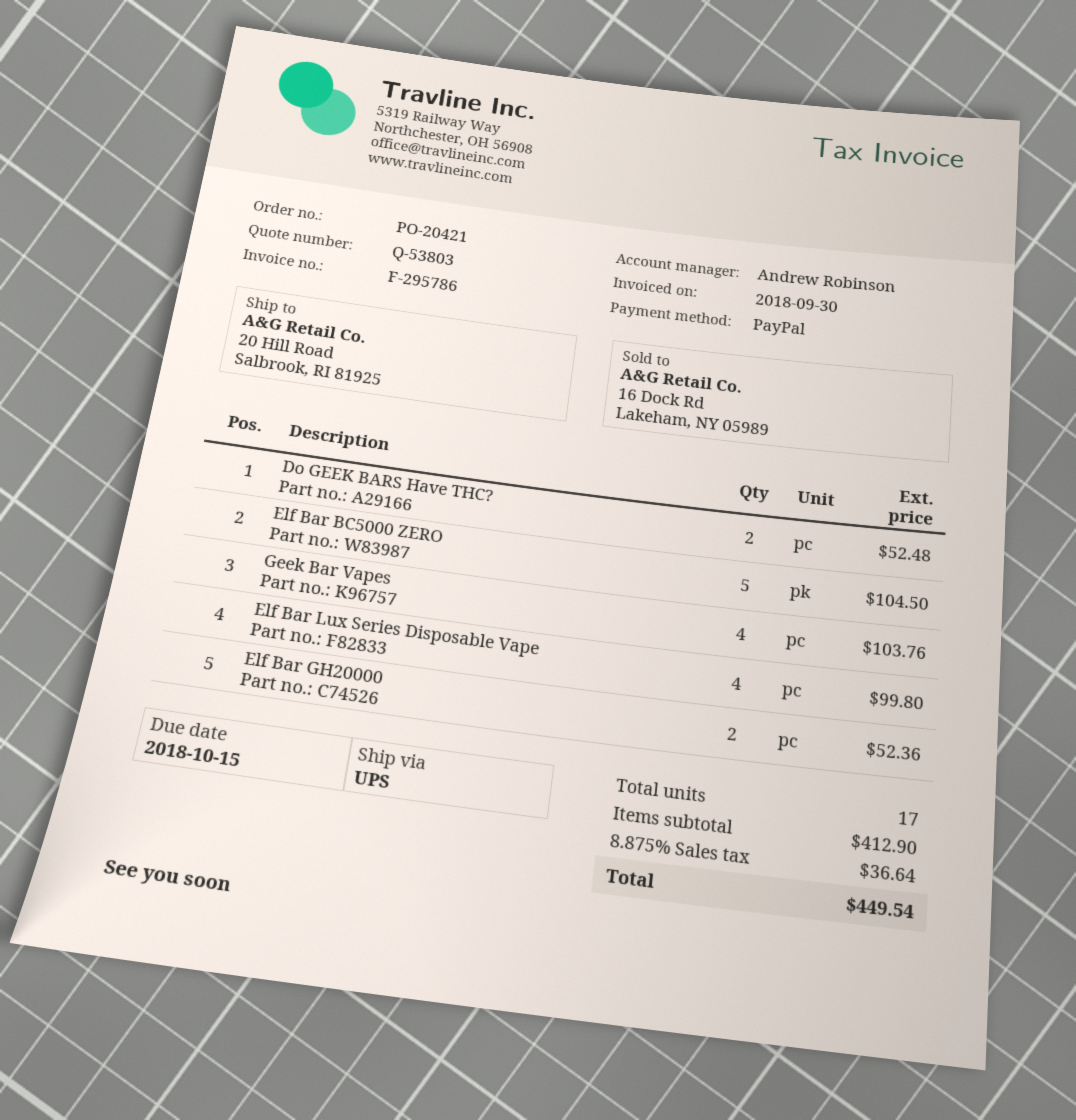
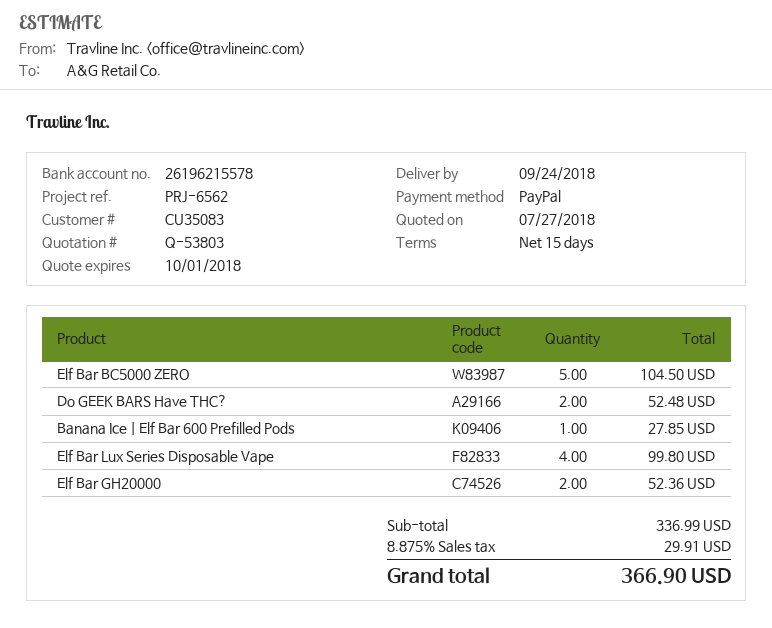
Geek Bar Vapes: 4 for 103.76 -> none
Banana Ice | Elf Bar 600 Prefilled Pods: none -> 1 for 27.85
subtotal: 412.90 -> 336.99
tax: 8.875% = 36.64 -> 8.875% = 29.91
total: 449.54 -> 366.90

